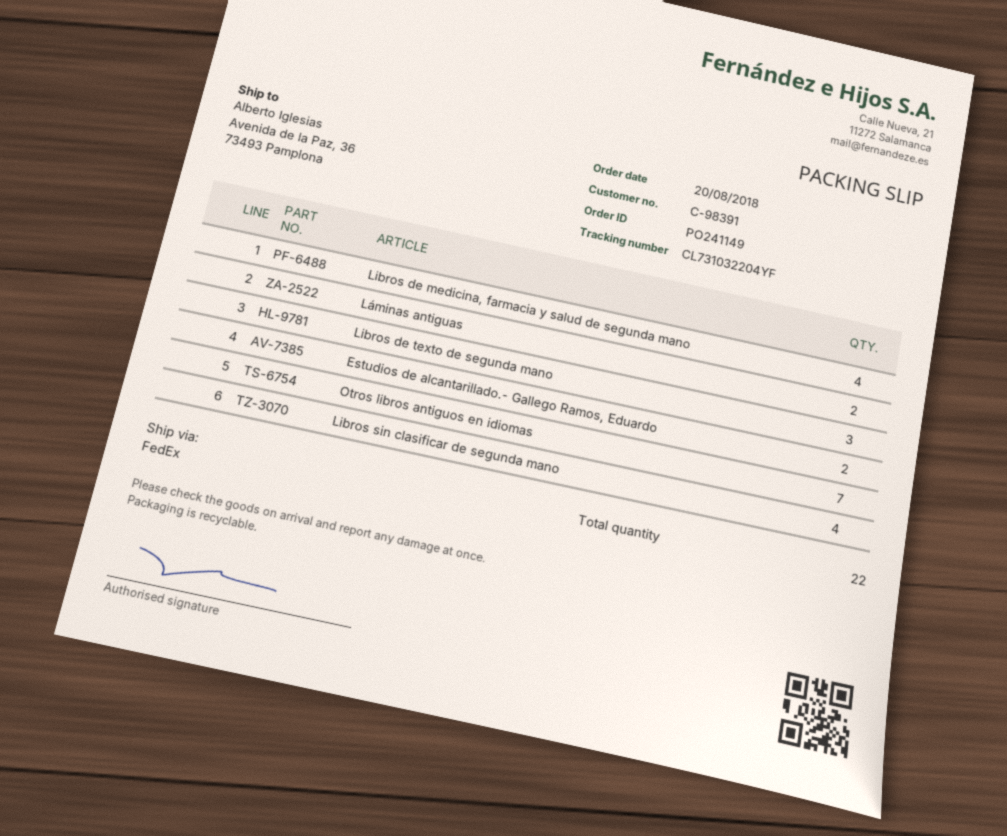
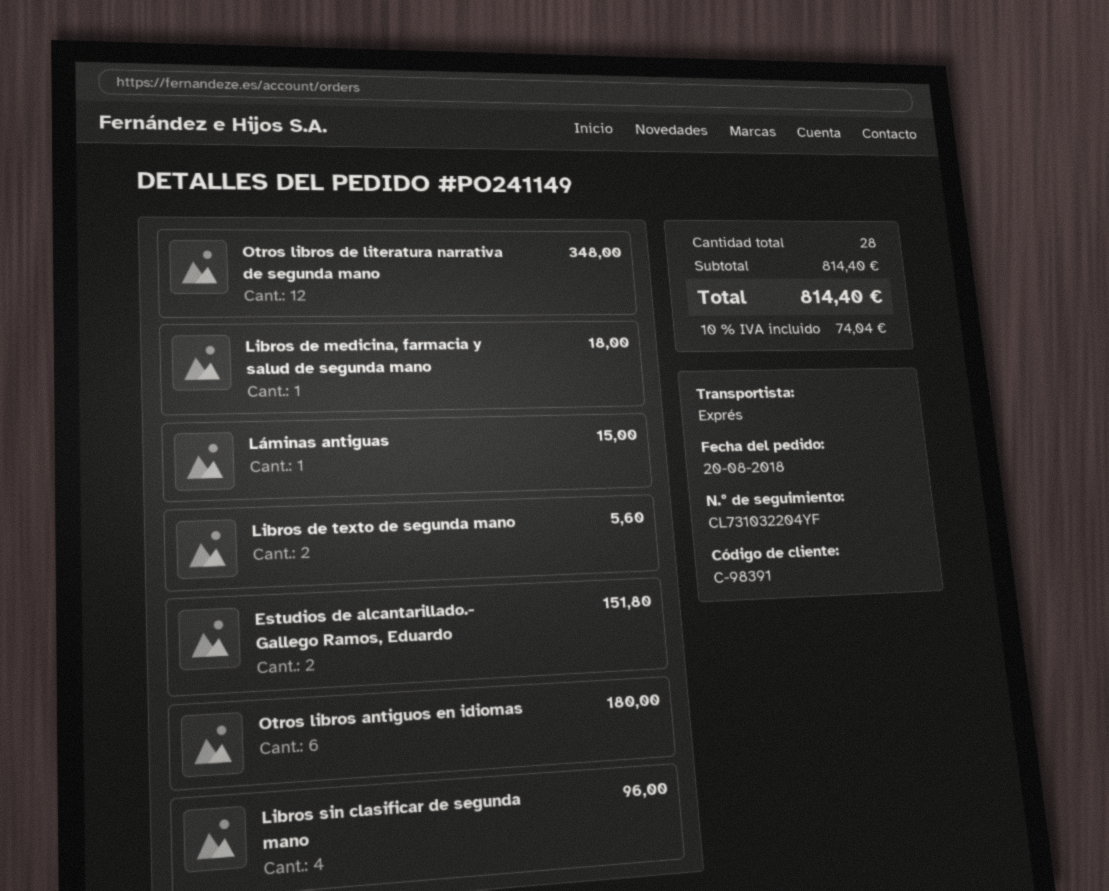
shipping method: FedEx -> express
Libros de medicina, farmacia y salud de segunda mano: 4 -> 1
Láminas antiguas: 2 -> 1
Libros de texto de segunda mano: 3 -> 2
Otros libros antiguos en idiomas: 7 -> 6
Otros libros de literatura narrativa de segunda mano: none -> 12
total quantity: 22 -> 28

